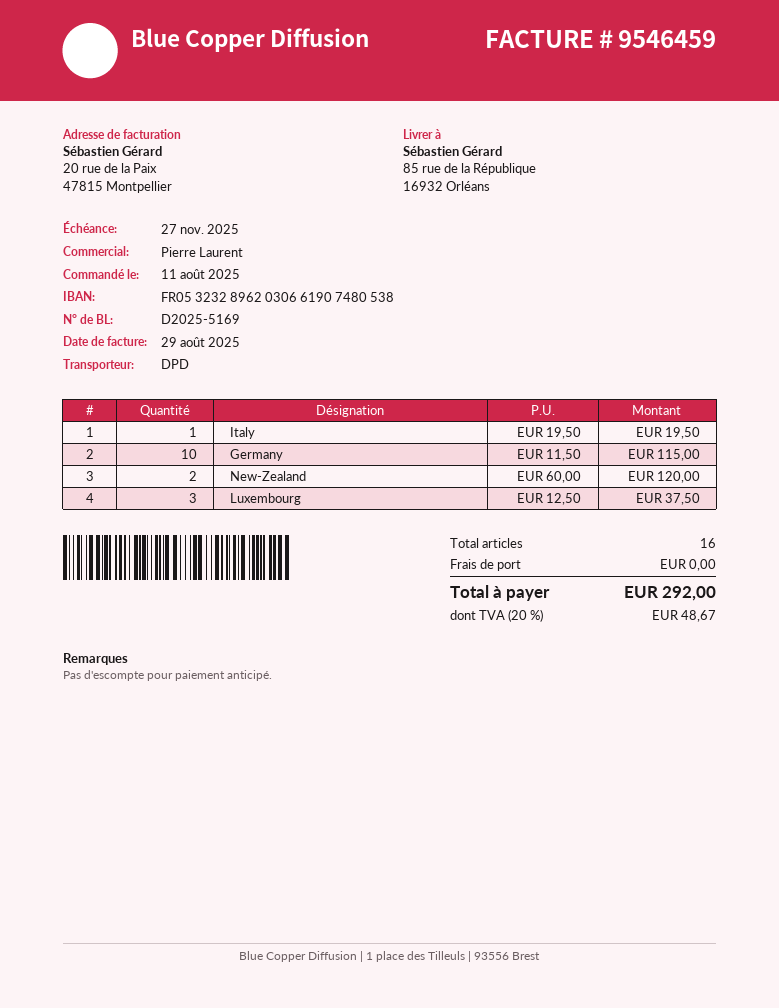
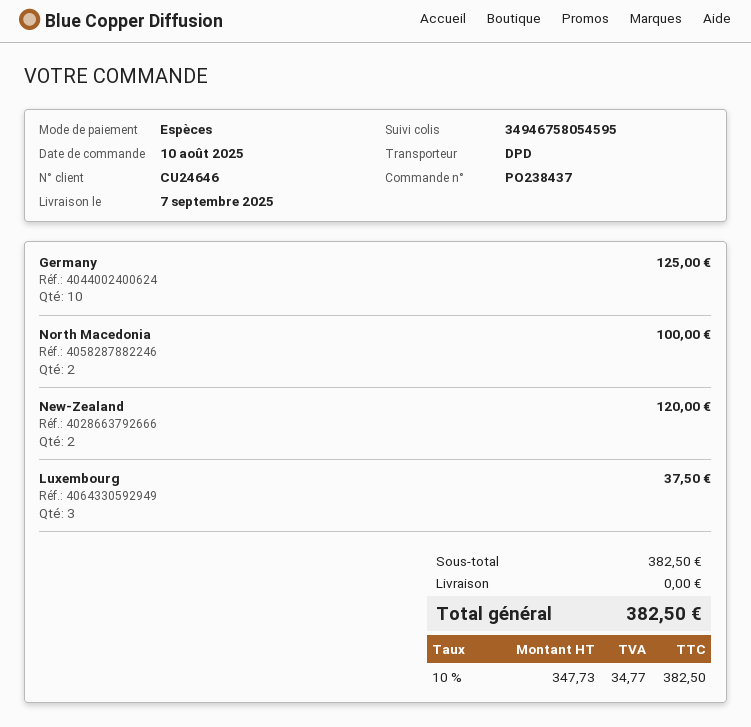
order date: 2025-08-11 -> 2025-08-10
Italy: 1 for 19.50 -> none
Germany: 10 for 115.00 -> 10 for 125.00
North Macedonia: none -> 2 for 100.00
tax: 20% = 48.67 -> 10% = 34.77
total: 292.00 -> 382.50

